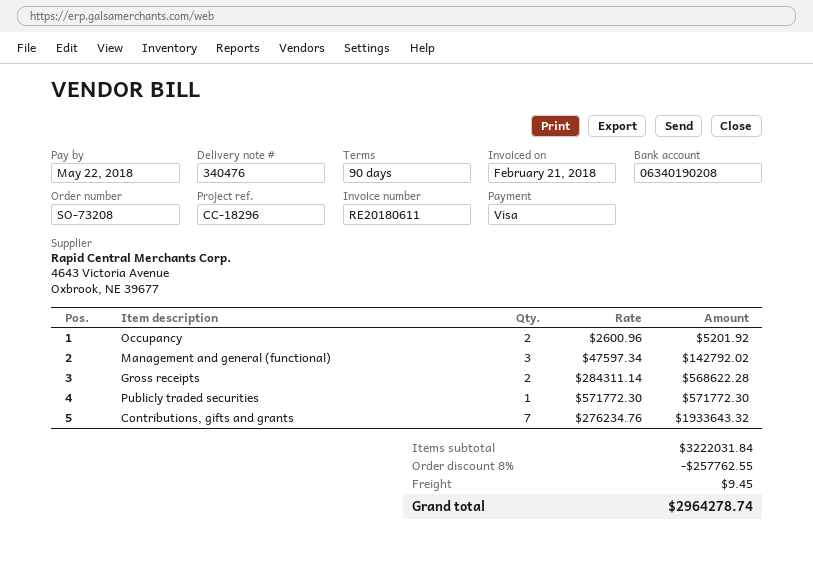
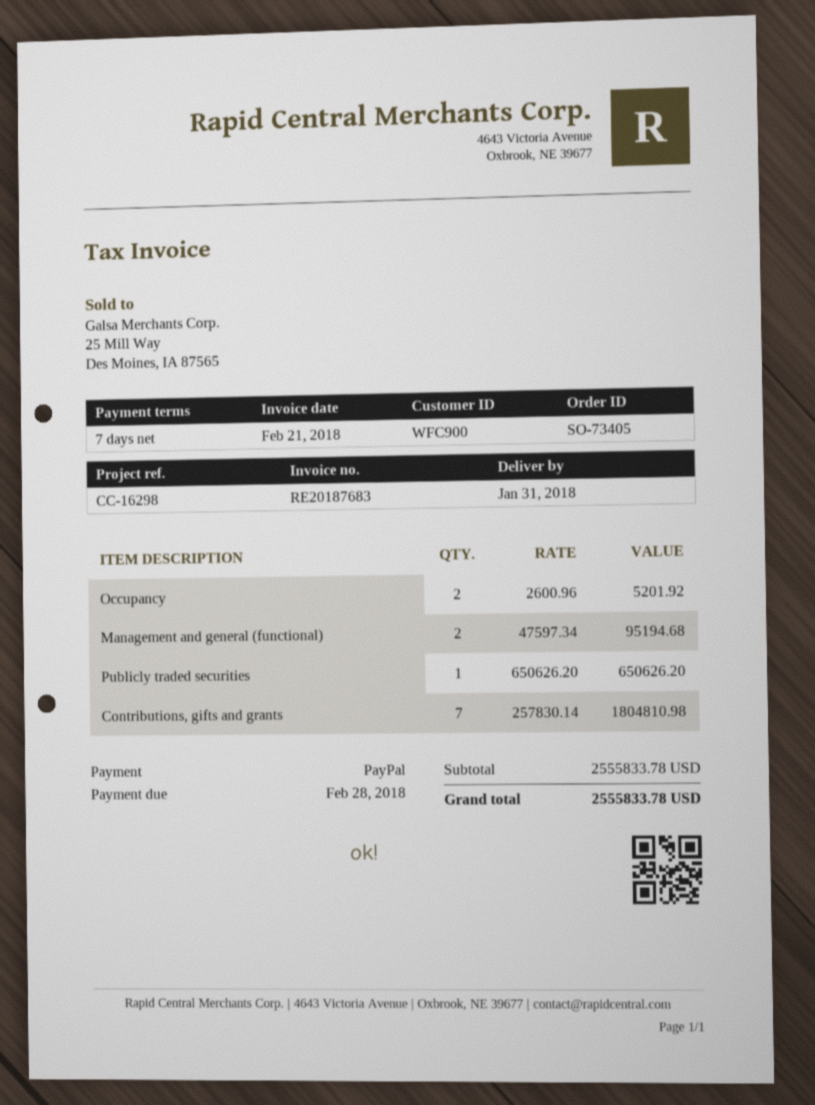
order number: SO-73208 -> SO-73405
invoice number: RE20180611 -> RE20187683
payment terms: 90 days -> 7 days
due date: 2018-05-22 -> 2018-02-28
reference: CC-18296 -> CC-16298
payment method: Visa -> PayPal
Management and general (functional): 3 x 47597.34 = 142792.02 -> 2 x 47597.34 = 95194.68
Gross receipts: 2 x 284311.14 = 568622.28 -> none
Publicly traded securities: 1 x 571772.30 = 571772.30 -> 1 x 650626.20 = 650626.20
Contributions, gifts and grants: 7 x 276234.76 = 1933643.32 -> 7 x 257830.14 = 1804810.98
subtotal: 3222031.84 -> 2555833.78
discount: 8% = 257762.55 -> none
shipping: 9.45 -> none
total: 2964278.74 -> 2555833.78

